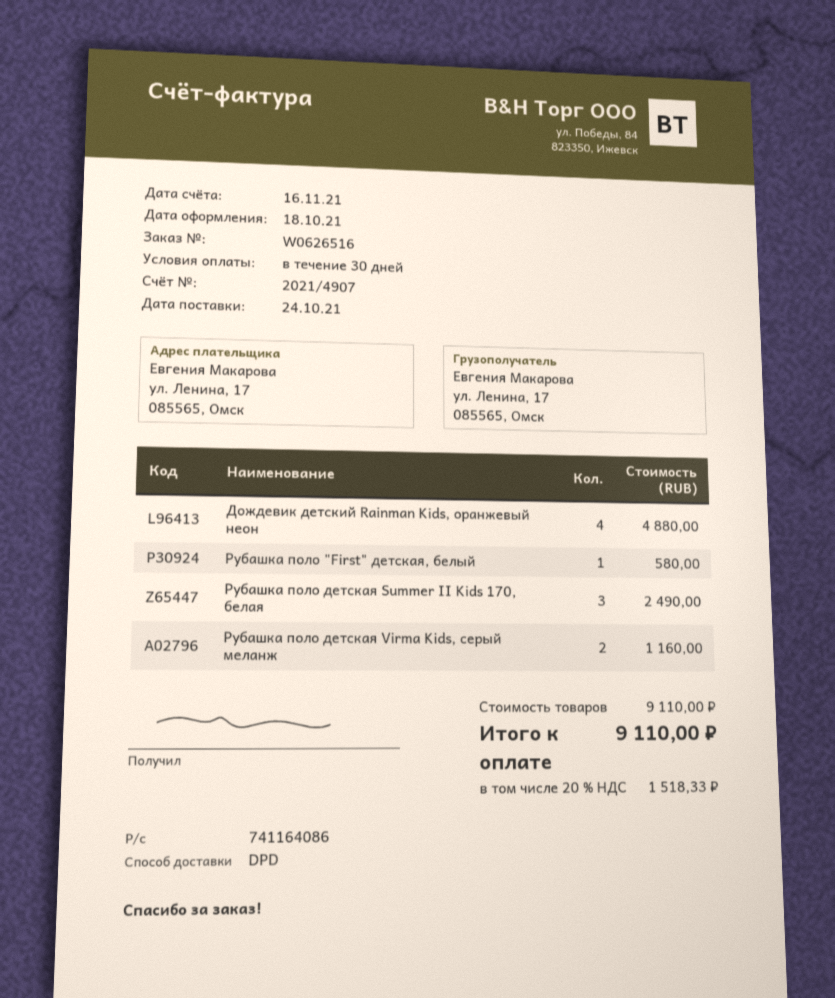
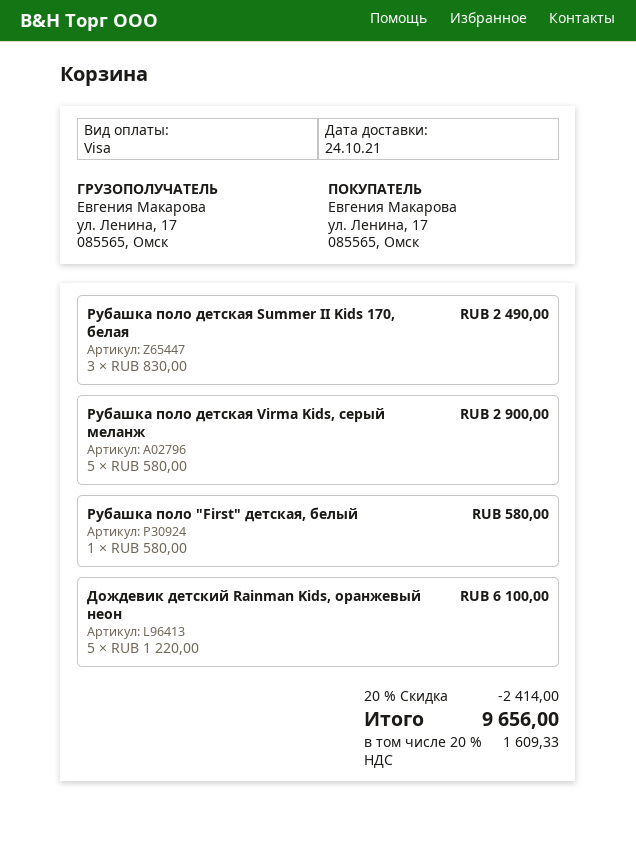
Дождевик детский Rainman Kids, оранжевый неон: 4 for 4880.00 -> 5 for 6100.00
Рубашка поло детская Virma Kids, серый меланж: 2 for 1160.00 -> 5 for 2900.00
discount: none -> 20% = 2414.00
tax: 20% = 1518.33 -> 20% = 1609.33
total: 9110.00 -> 9656.00

